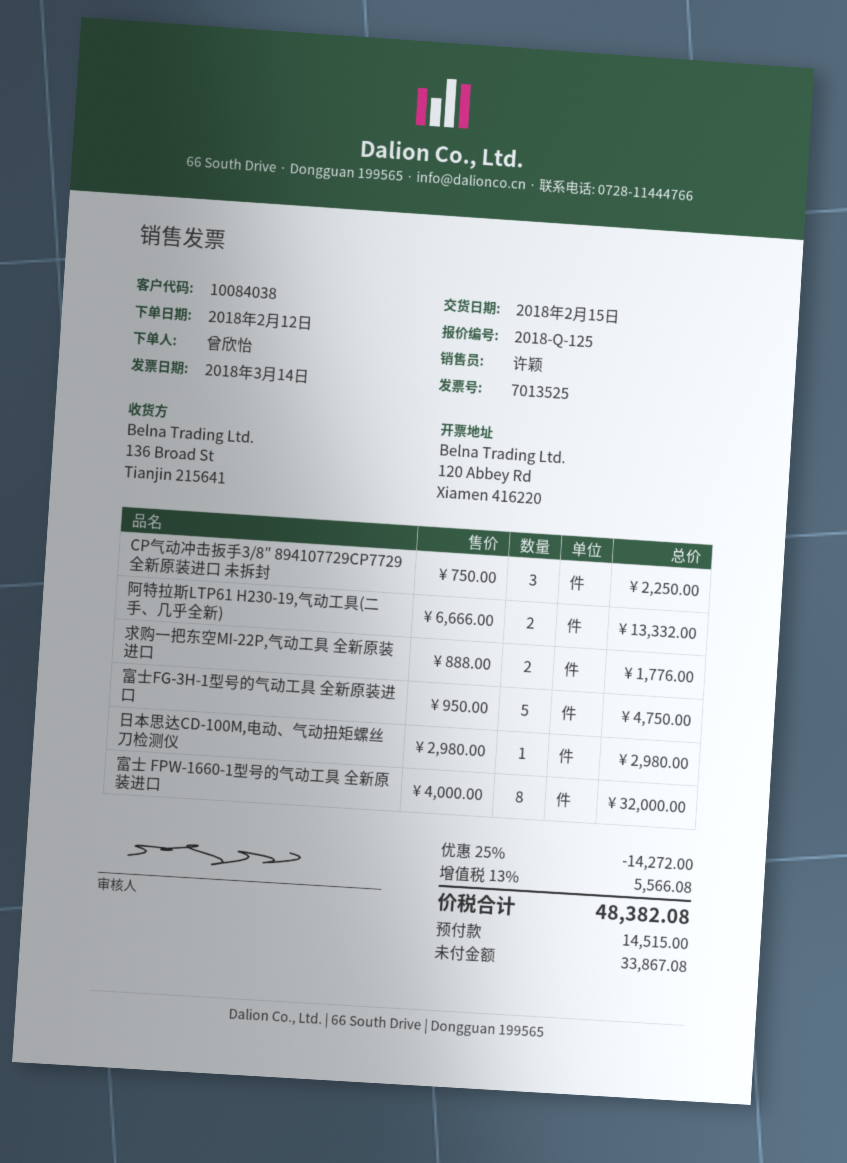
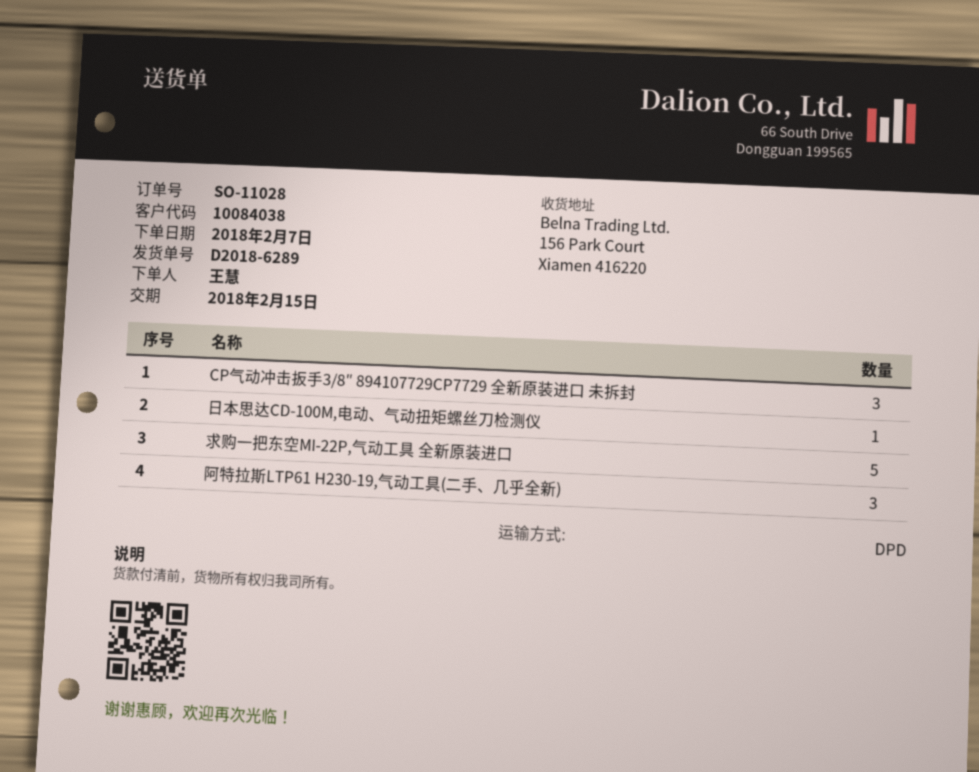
order date: 2018-02-12 -> 2018-02-07
ordered by: 曾欣怡 -> 王慧
ship to: 136 Broad St, Tianjin 215641 -> 156 Park Court, Xiamen 416220
阿特拉斯LTP61 H230-19,气动工具(二手、几乎全新): 2 -> 3
求购一把东空MI-22P,气动工具 全新原装进口: 2 -> 5
富士FG-3H-1型号的气动工具 全新原装进口: 5 -> none
富士 FPW-1660-1型号的气动工具 全新原装进口: 8 -> none

